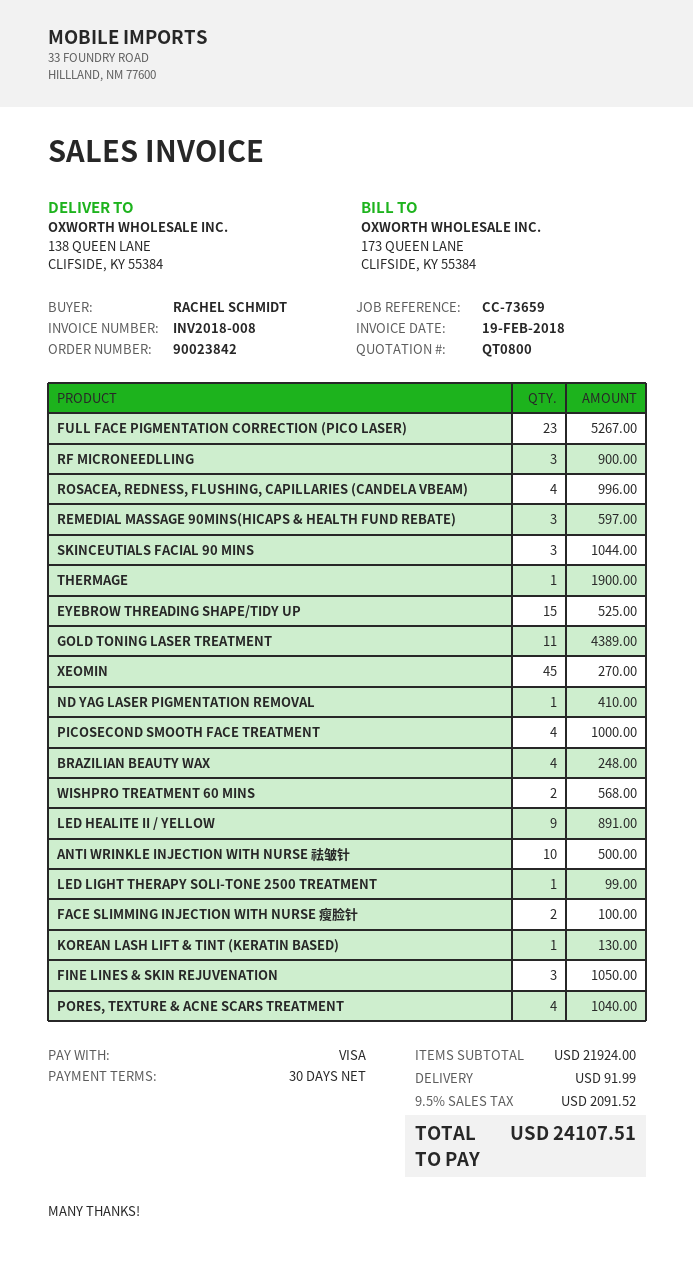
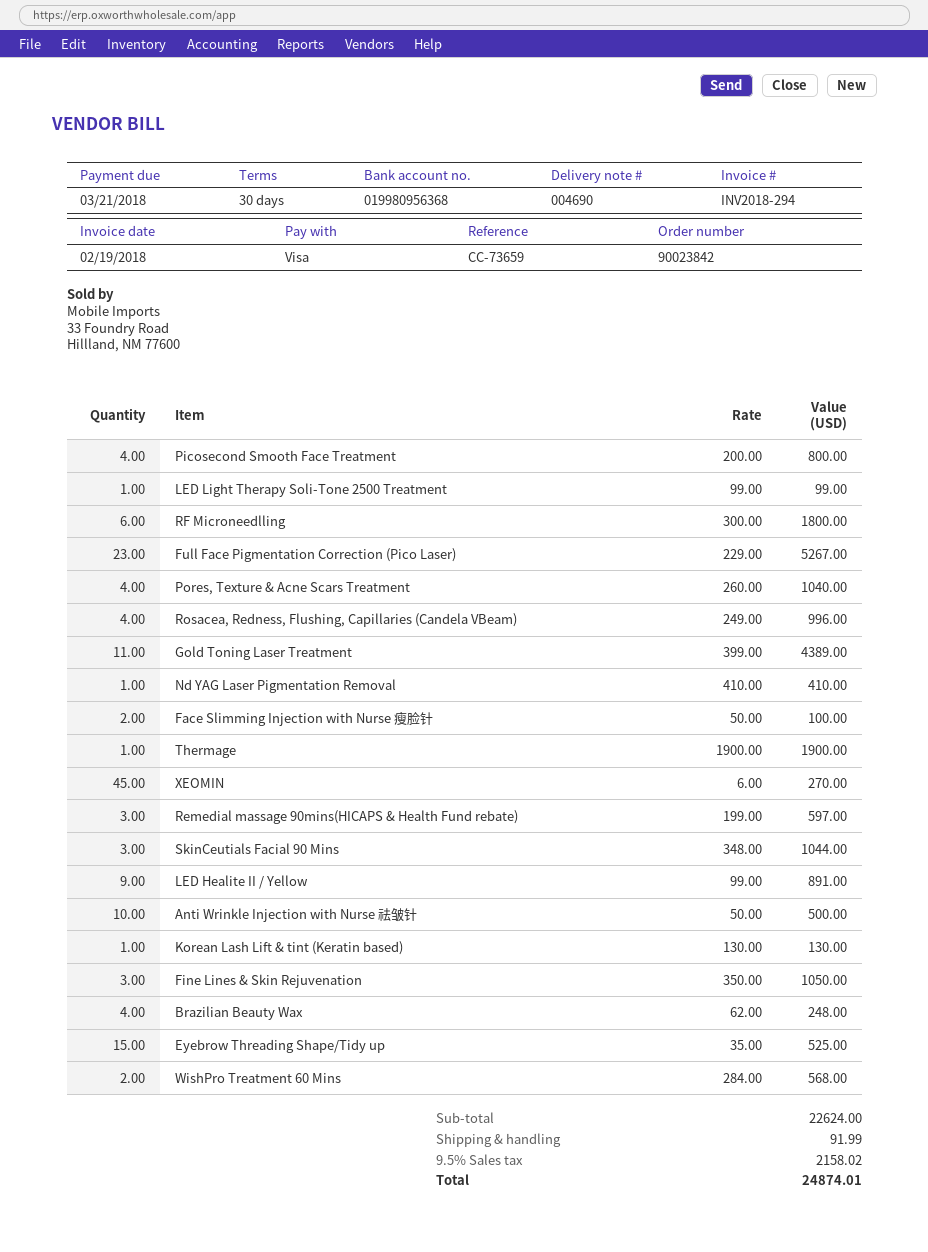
invoice number: INV2018-008 -> INV2018-294
RF MICRONEEDLLING: 3 for 900.00 -> 6 for 1800.00
PICOSECOND SMOOTH FACE TREATMENT: 4 for 1000.00 -> 4 for 800.00
subtotal: 21924.00 -> 22624.00
tax: 9.5% = 2091.52 -> 9.5% = 2158.02
total: 24107.51 -> 24874.01

